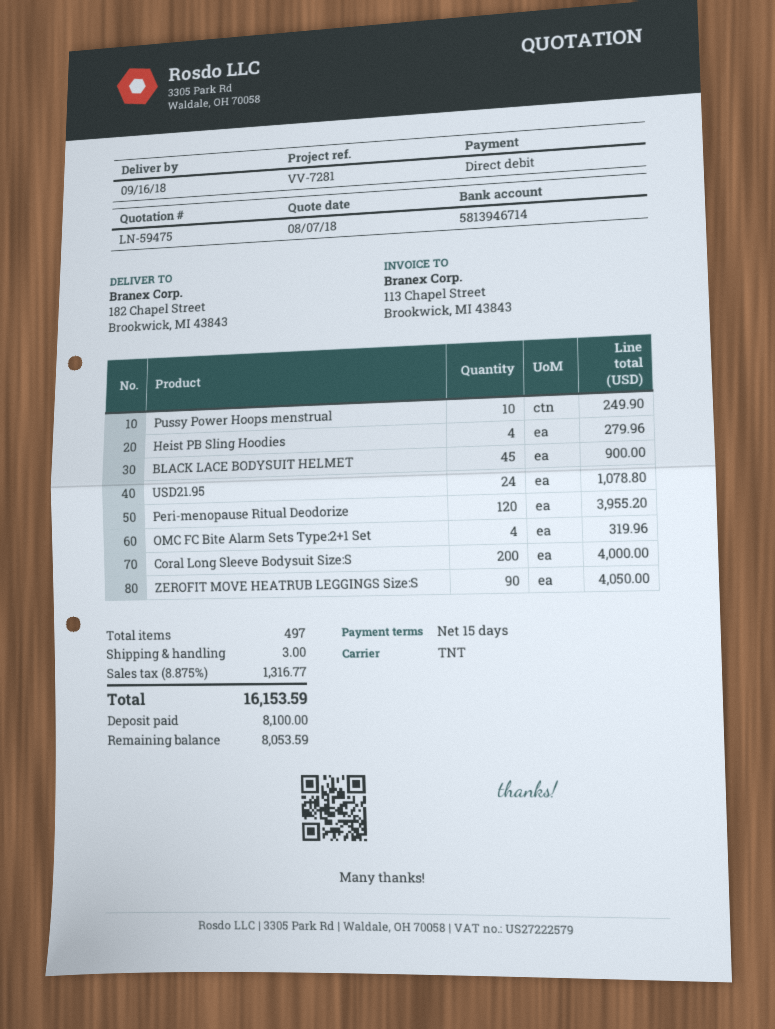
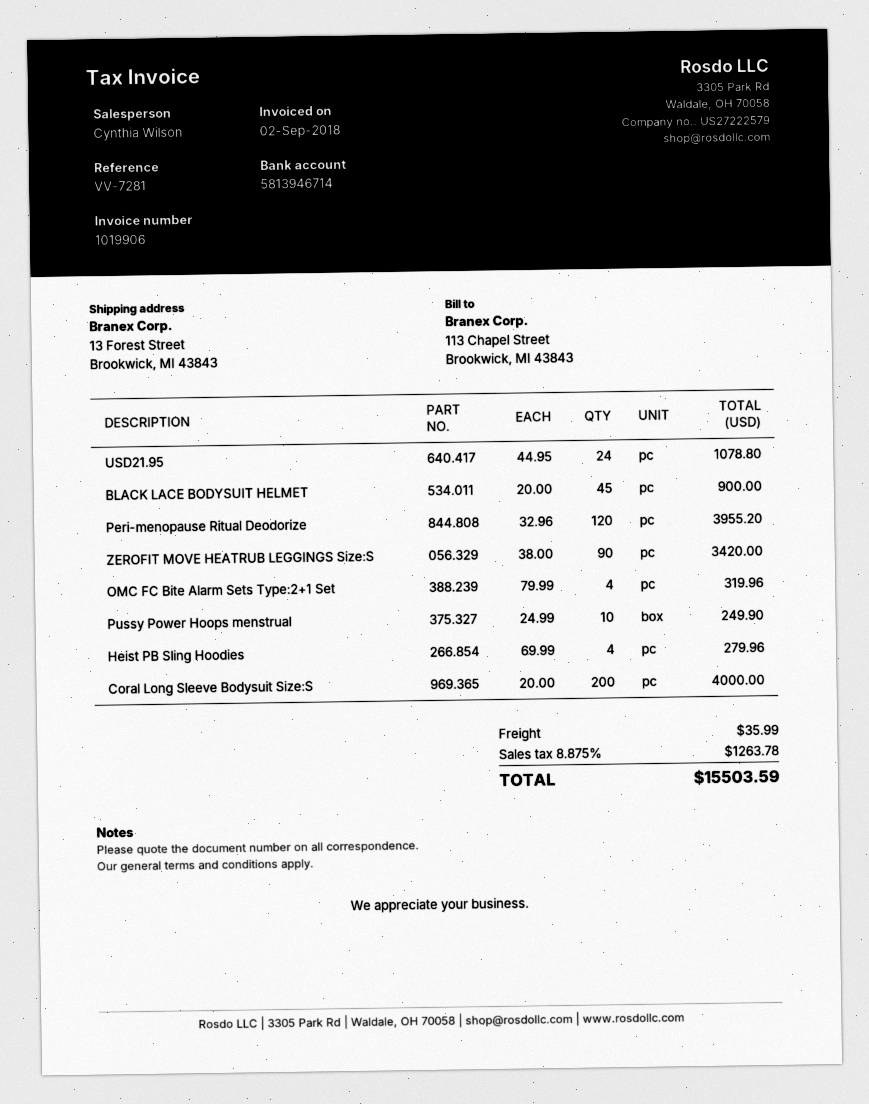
ship to: 182 Chapel Street, Brookwick, MI 43843 -> 13 Forest Street, Brookwick, MI 43843
ZEROFIT MOVE HEATRUB LEGGINGS Size:S: 90 for 4050.00 -> 90 for 3420.00
shipping: 3.00 -> 35.99
tax: 8.875% = 1316.77 -> 8.875% = 1263.78
total: 16153.59 -> 15503.59

